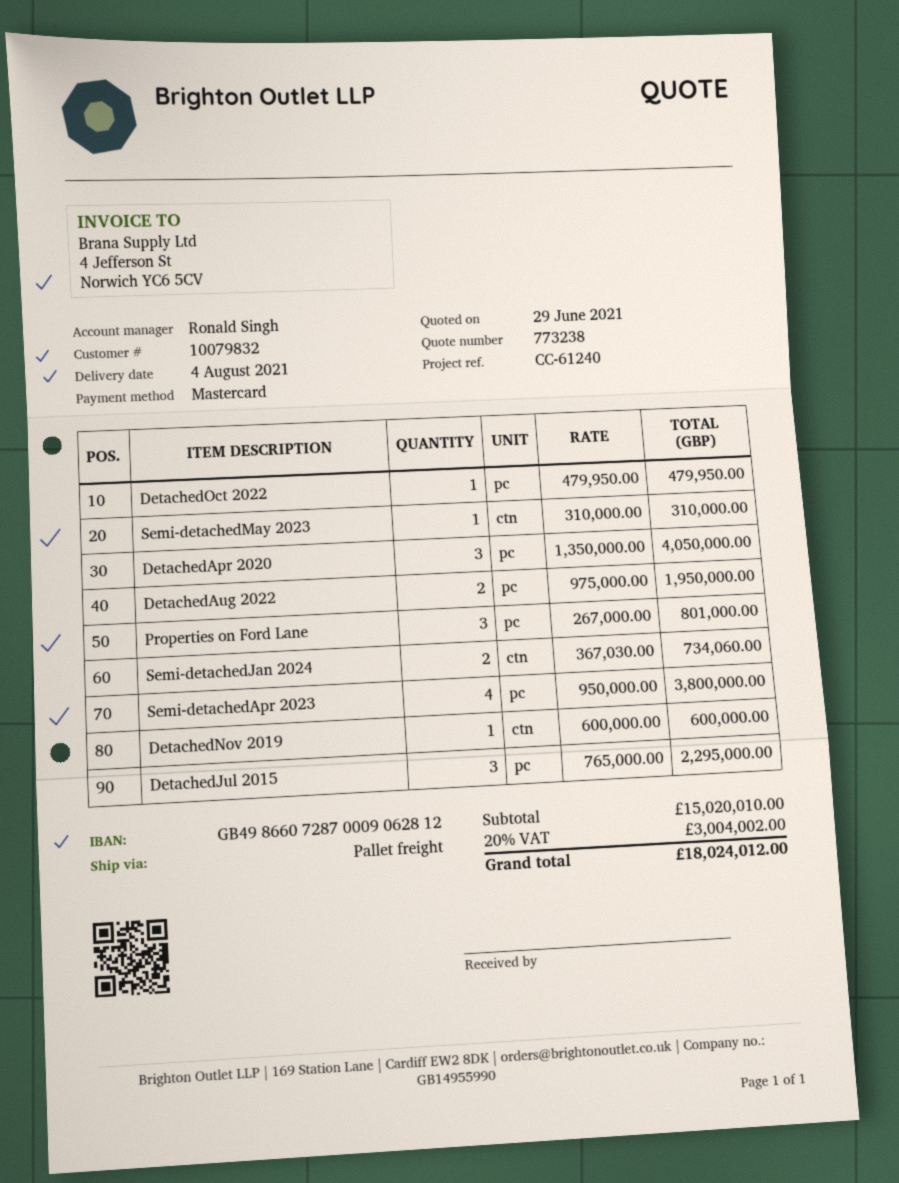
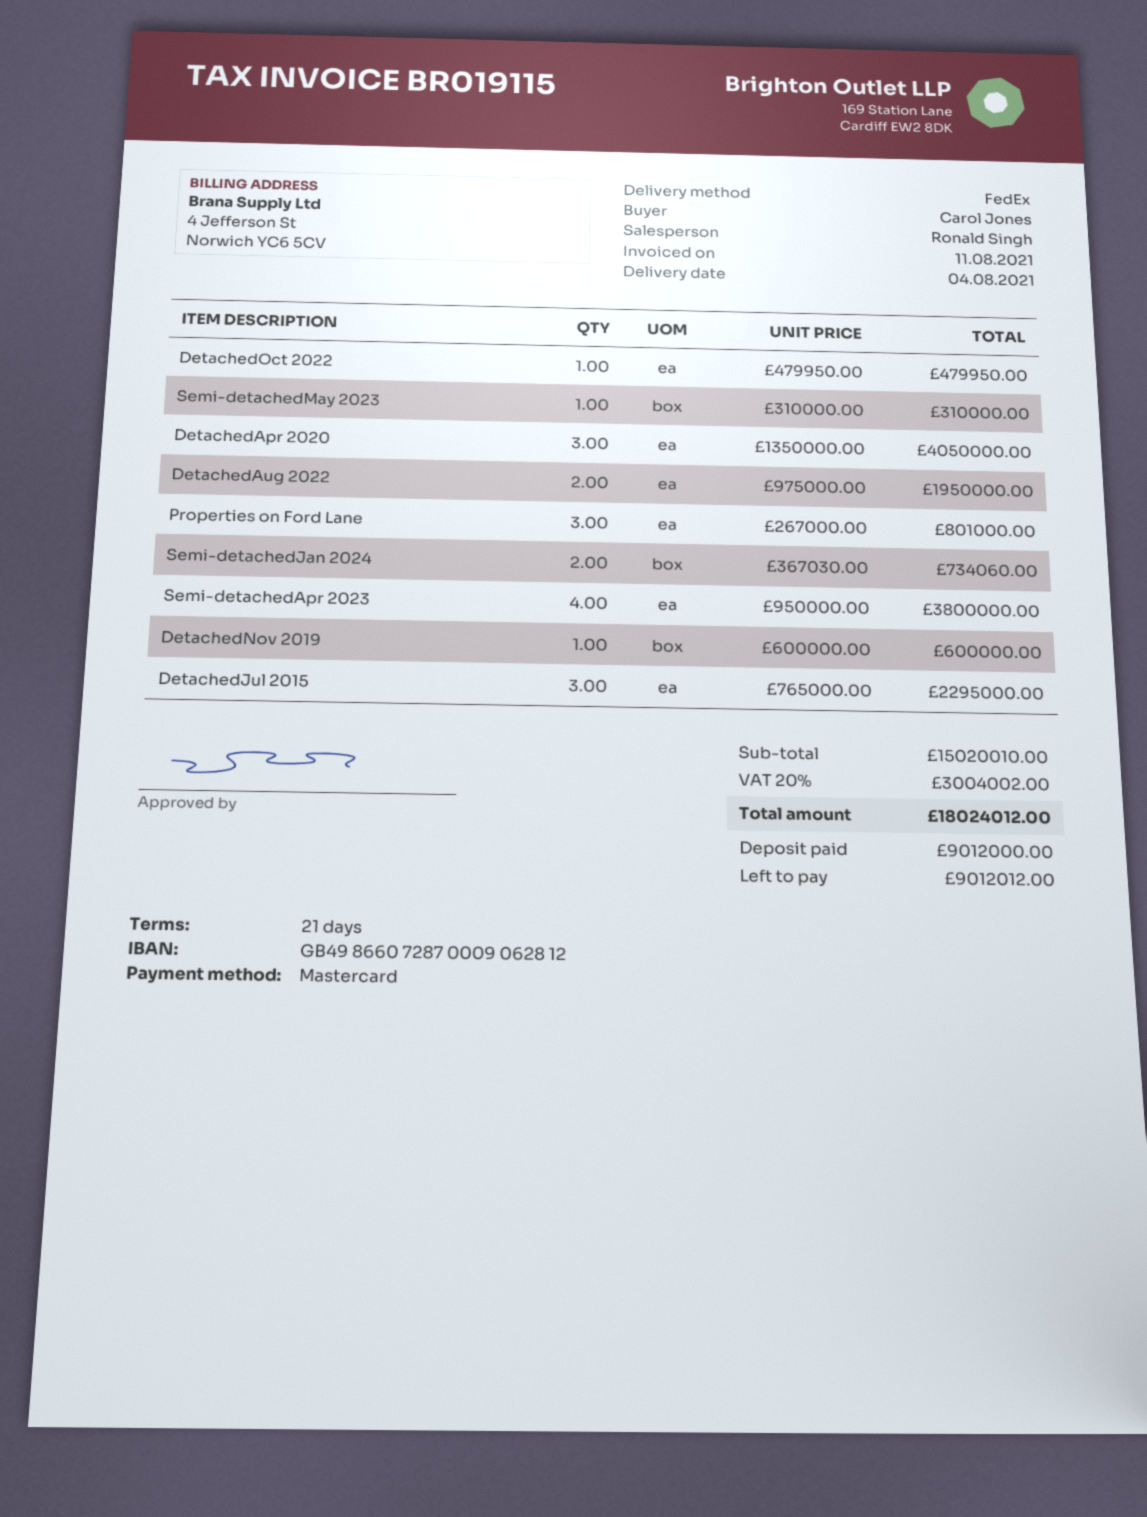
shipping method: pallet freight -> FedEx

